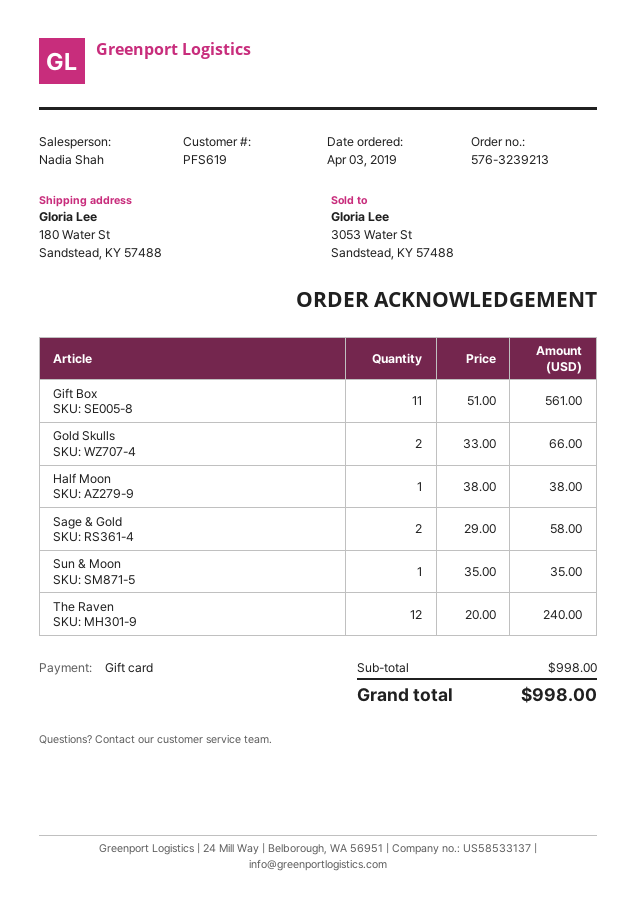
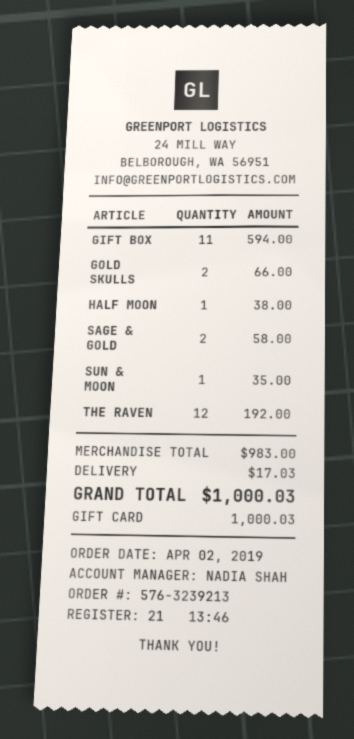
order date: 2019-04-03 -> 2019-04-02
Gift Box: 11 for 561.00 -> 11 for 594.00
The Raven: 12 for 240.00 -> 12 for 192.00
subtotal: 998.00 -> 983.00
shipping: none -> 17.03
total: 998.00 -> 1000.03

